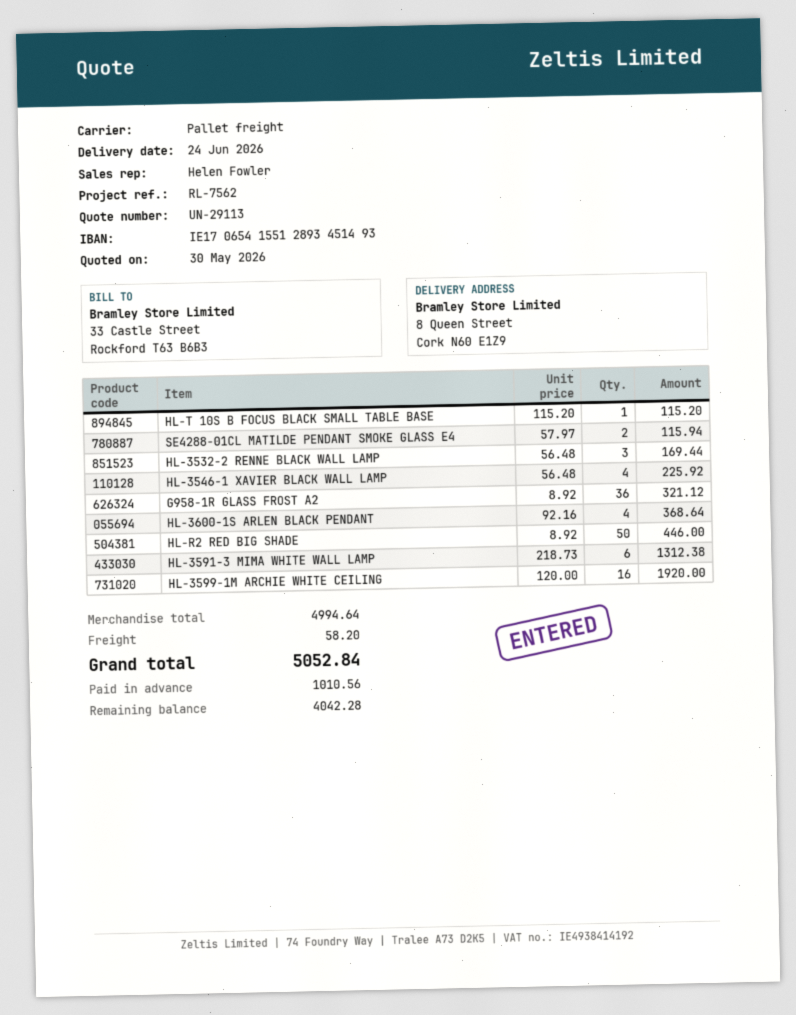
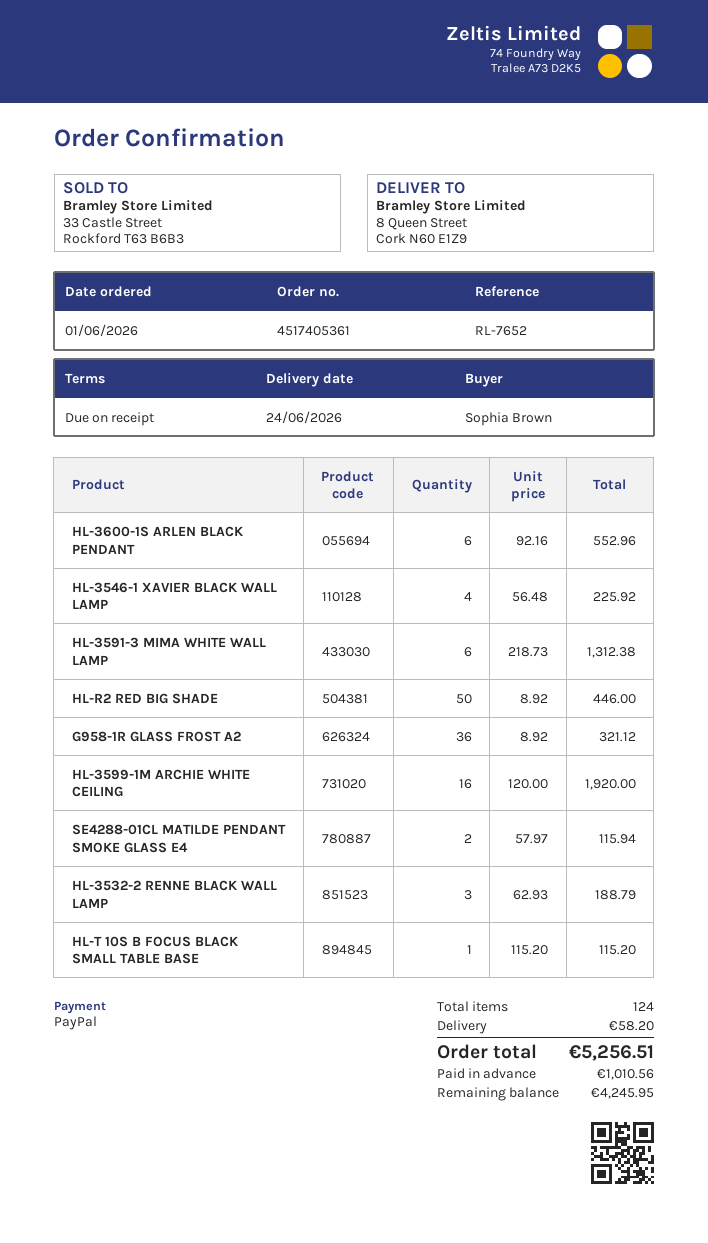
reference: RL-7562 -> RL-7652
HL-3532-2 RENNE BLACK WALL LAMP: 3 x 56.48 = 169.44 -> 3 x 62.93 = 188.79
HL-3600-1S ARLEN BLACK PENDANT: 4 x 92.16 = 368.64 -> 6 x 92.16 = 552.96
total: 5052.84 -> 5256.51
balance: 4042.28 -> 4245.95

